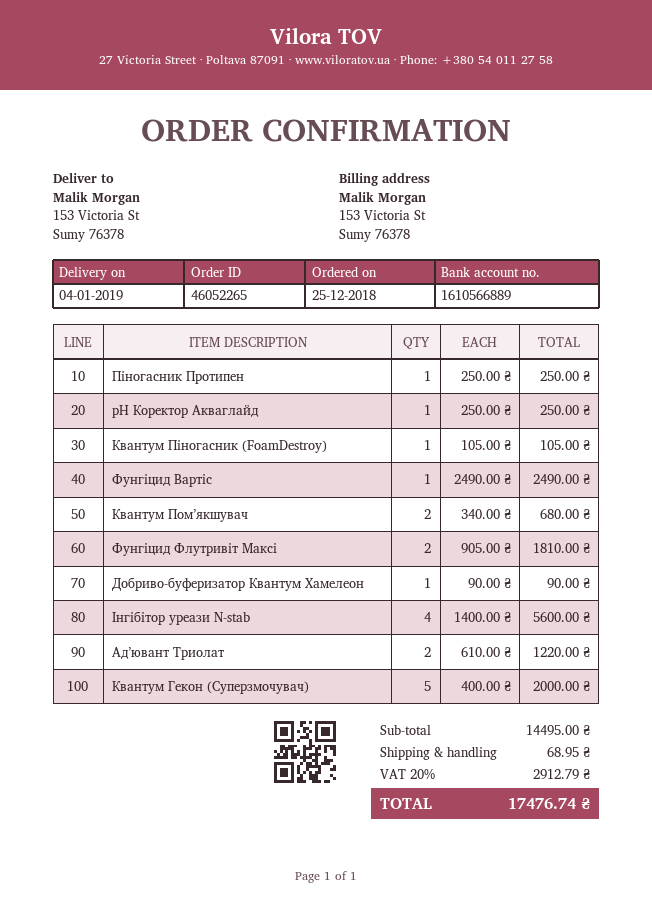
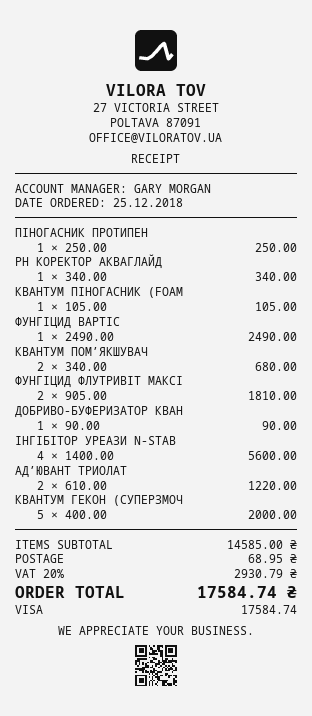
pH Коректор Акваглайд: 1 x 250.00 = 250.00 -> 1 x 340.00 = 340.00
subtotal: 14495.00 -> 14585.00
tax: 20% = 2912.79 -> 20% = 2930.79
total: 17476.74 -> 17584.74

